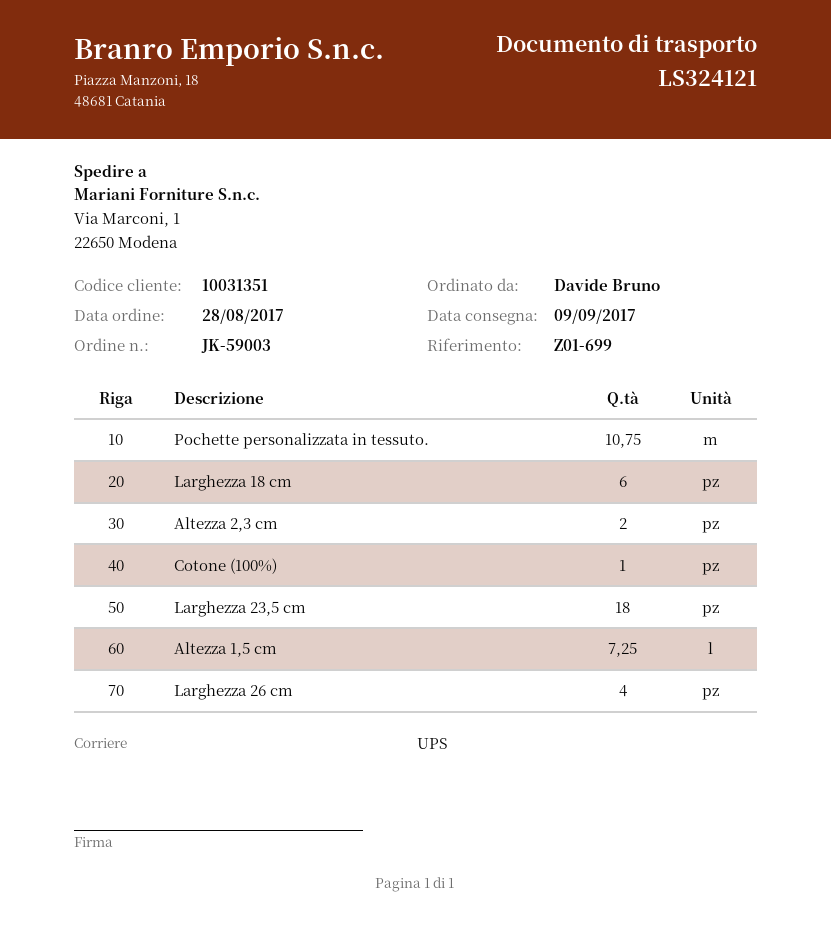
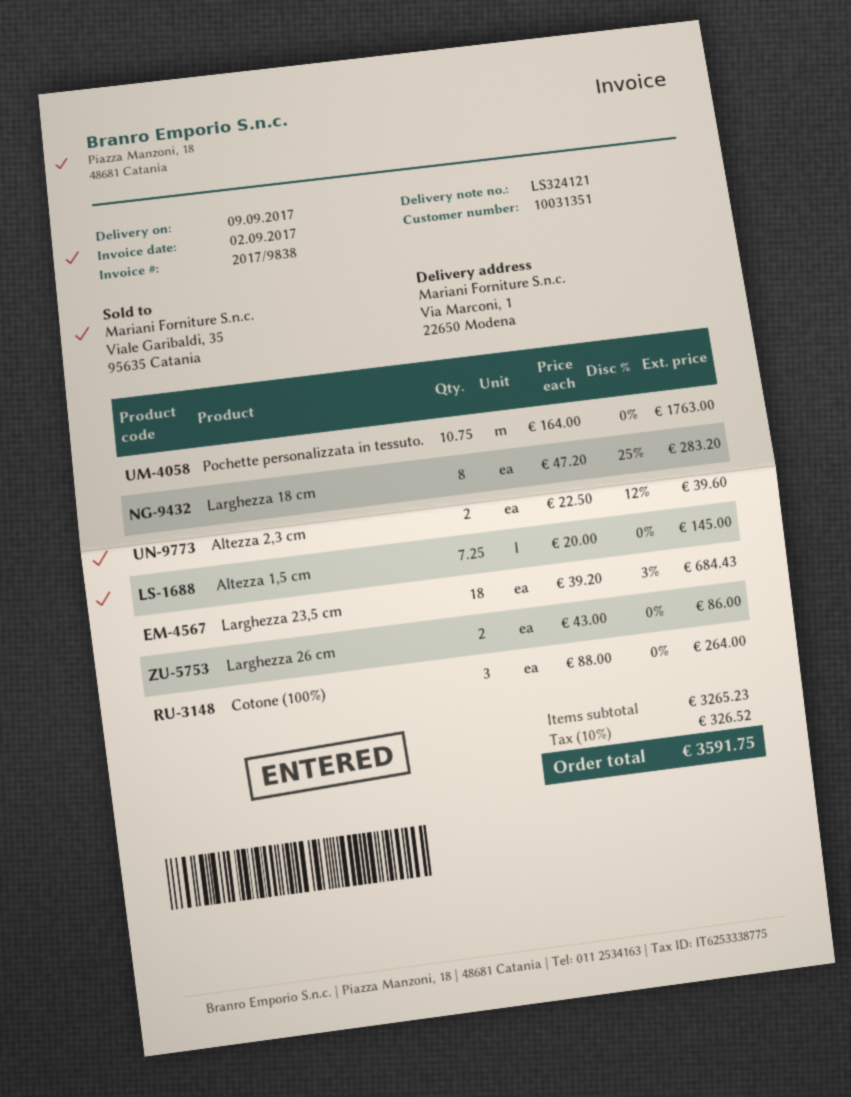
Larghezza 18 cm: 6 -> 8
Cotone (100%): 1 -> 3
Larghezza 26 cm: 4 -> 2

